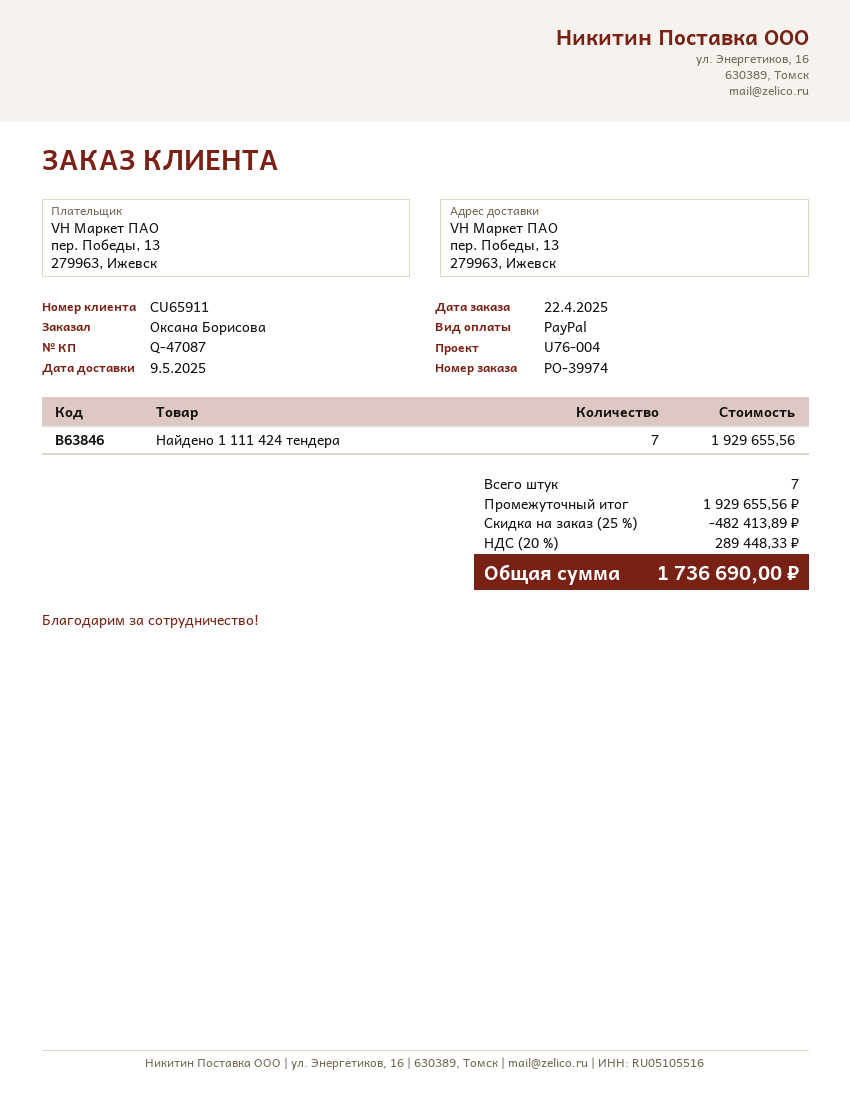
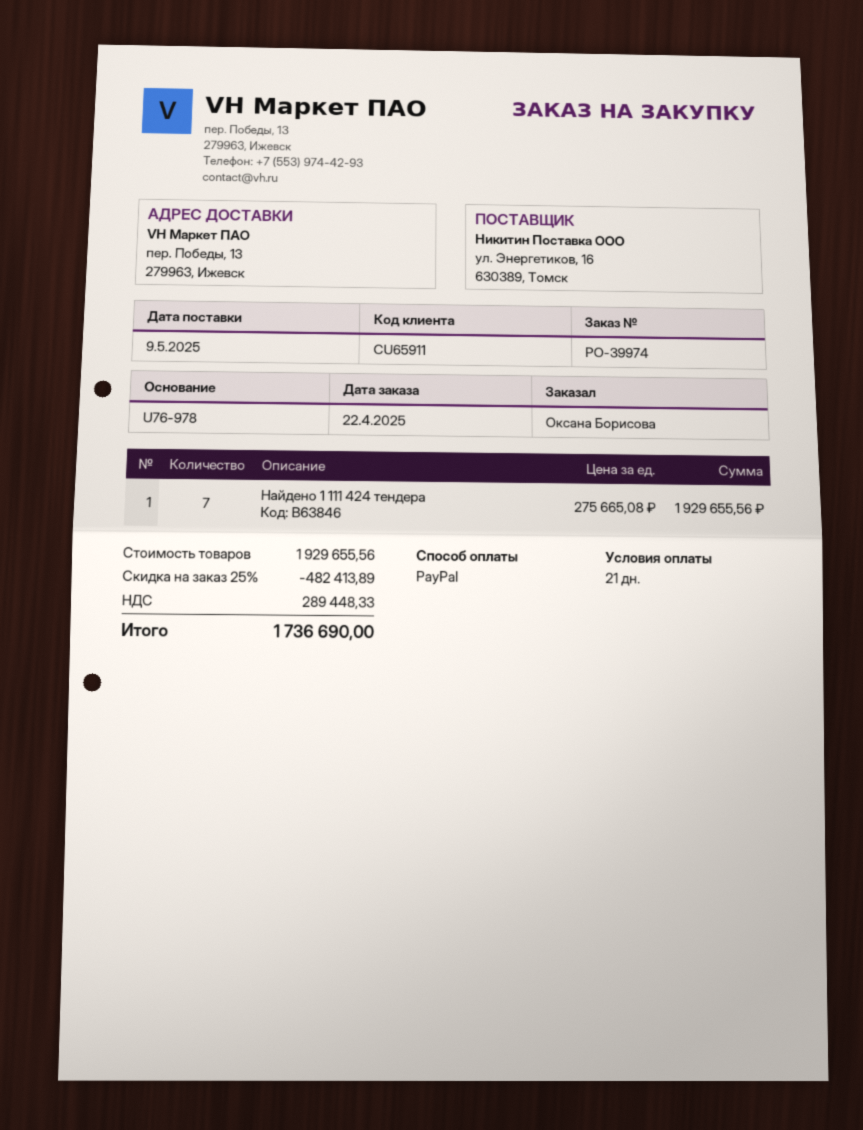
reference: U76-004 -> U76-978

